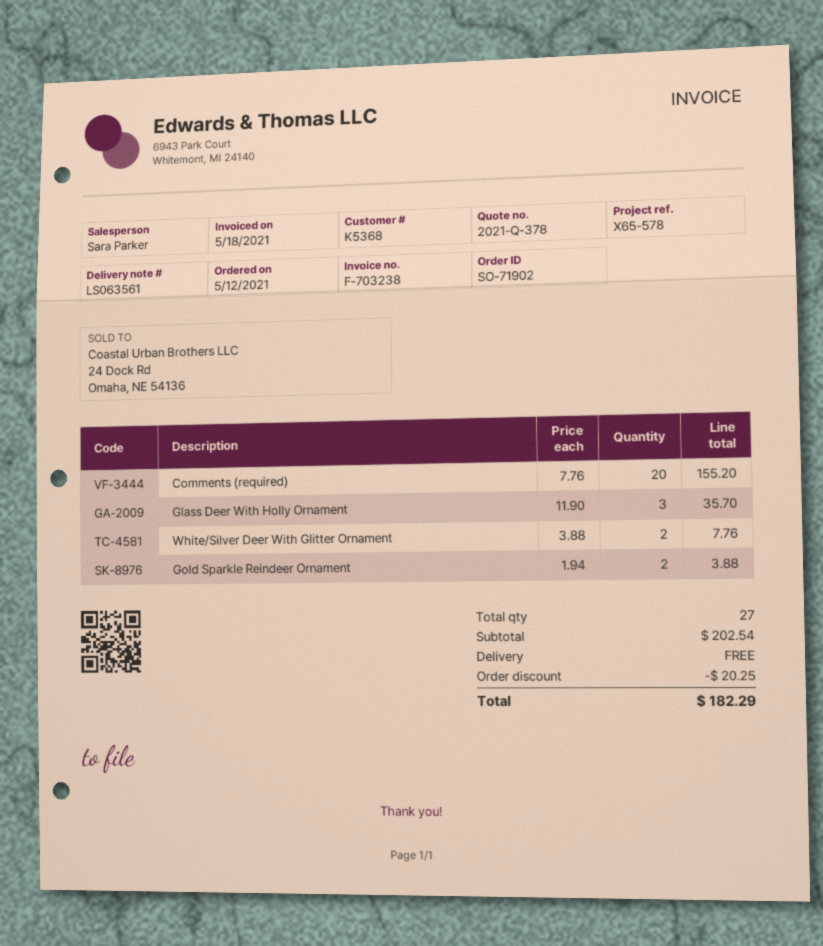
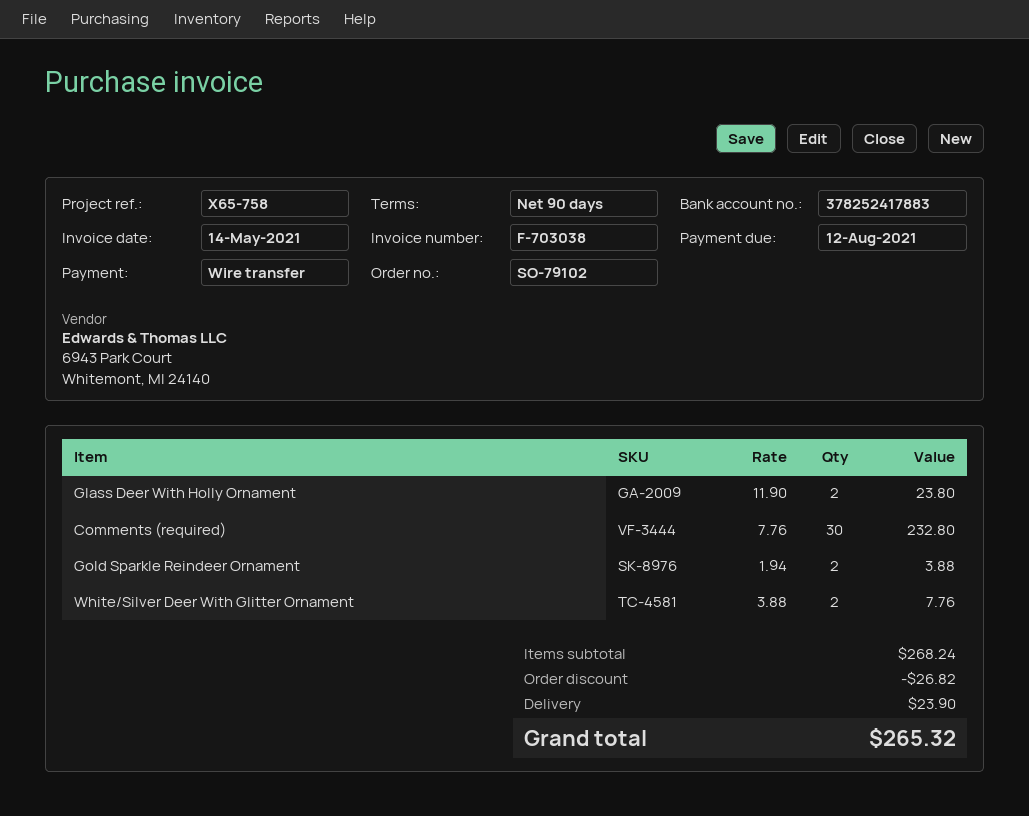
order number: SO-71902 -> SO-79102
invoice number: F-703238 -> F-703038
invoice date: 2021-05-18 -> 2021-05-14
reference: X65-578 -> X65-758
Comments (required): 20 x 7.76 = 155.20 -> 30 x 7.76 = 232.80
Glass Deer With Holly Ornament: 3 x 11.90 = 35.70 -> 2 x 11.90 = 23.80
subtotal: 202.54 -> 268.24
discount: 20.25 -> 26.82
shipping: 0.00 -> 23.90
total: 182.29 -> 265.32

